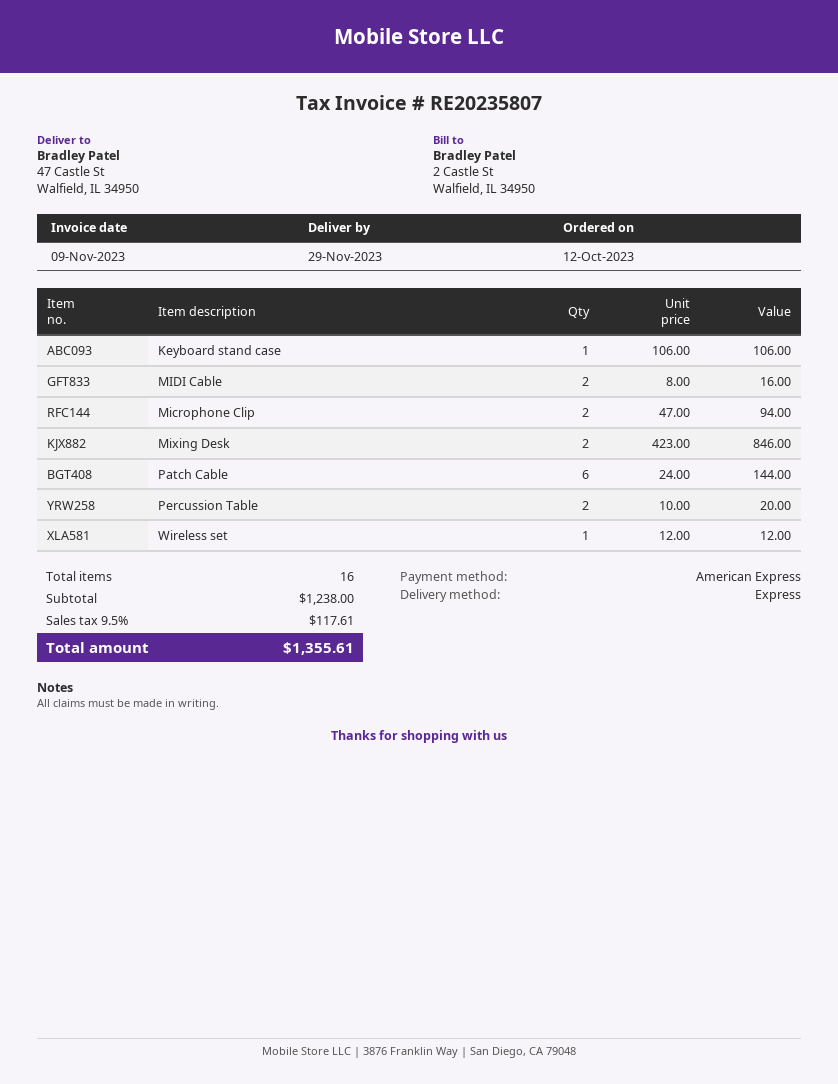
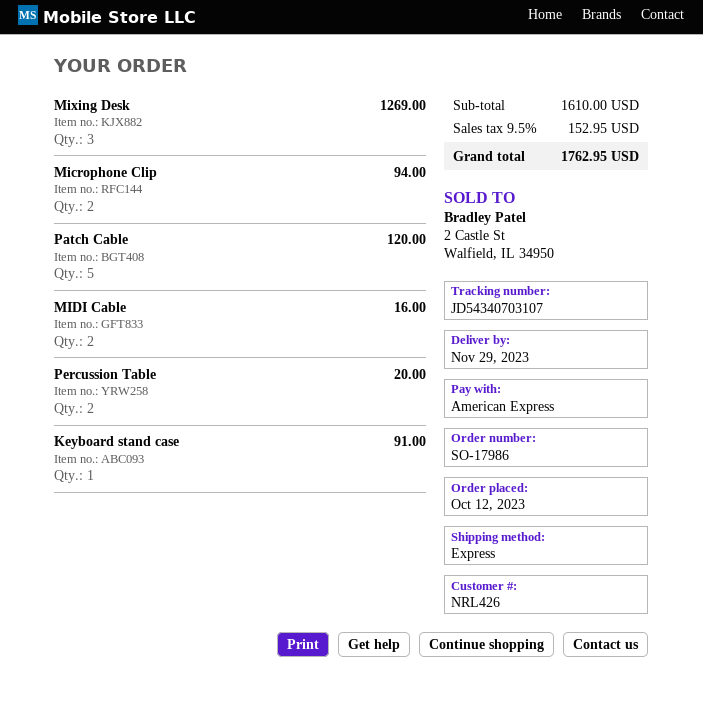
Keyboard stand case: 1 for 106.00 -> 1 for 91.00
Mixing Desk: 2 for 846.00 -> 3 for 1269.00
Patch Cable: 6 for 144.00 -> 5 for 120.00
Wireless set: 1 for 12.00 -> none
subtotal: 1238.00 -> 1610.00
tax: 9.5% = 117.61 -> 9.5% = 152.95
total: 1355.61 -> 1762.95

